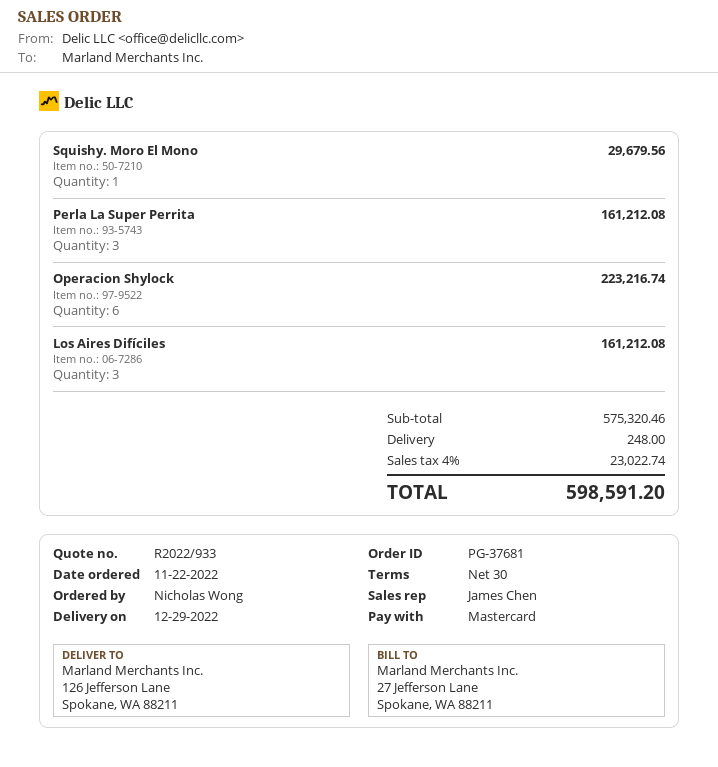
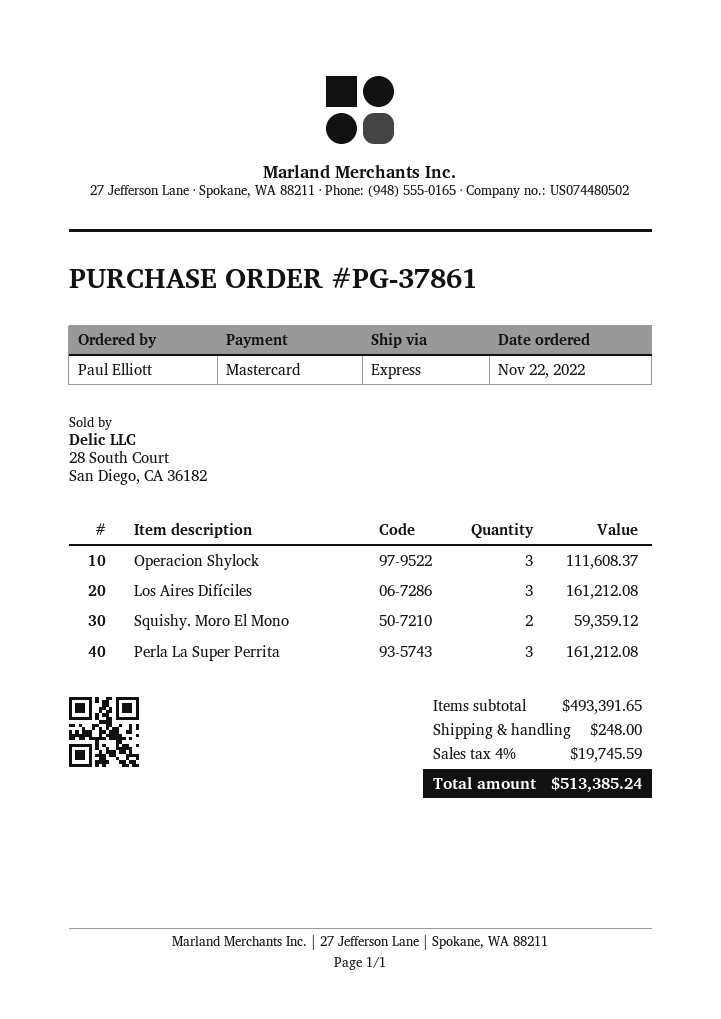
order number: PG-37681 -> PG-37861
ordered by: Nicholas Wong -> Paul Elliott
Squishy. Moro El Mono: 1 for 29679.56 -> 2 for 59359.12
Operacion Shylock: 6 for 223216.74 -> 3 for 111608.37
subtotal: 575320.46 -> 493391.65
tax: 4% = 23022.74 -> 4% = 19745.59
total: 598591.20 -> 513385.24

